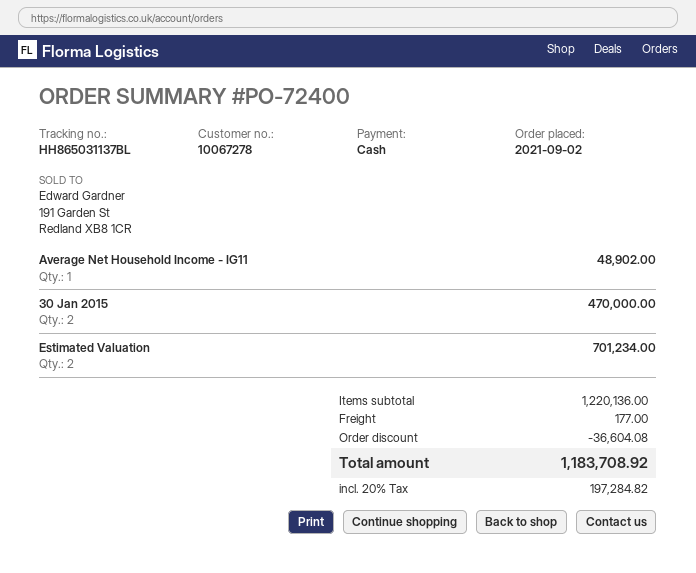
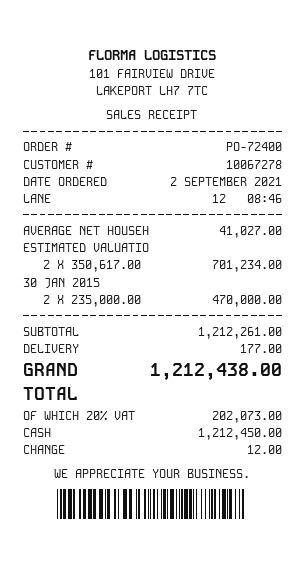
Average Net Household Income - IG11: 1 for 48902.00 -> 1 for 41027.00
subtotal: 1220136.00 -> 1212261.00
discount: 36604.08 -> none
tax: 20% = 197284.82 -> 20% = 202073.00
total: 1183708.92 -> 1212438.00

